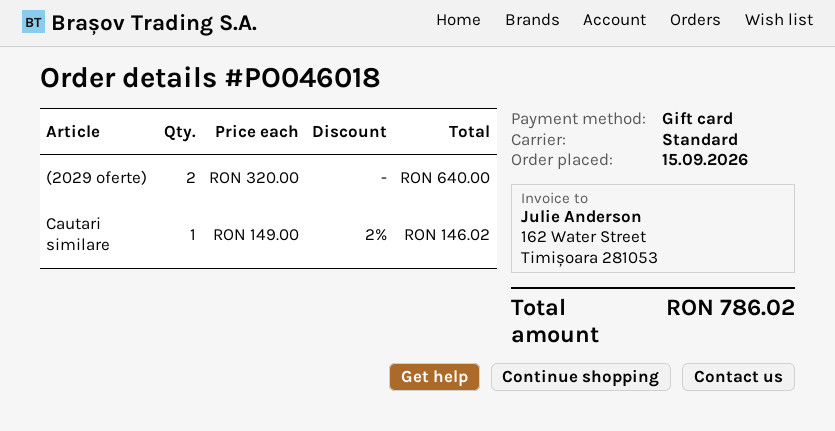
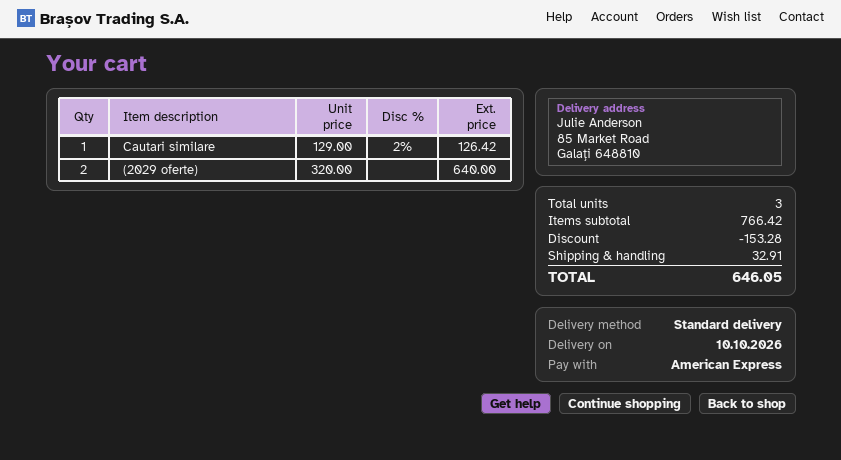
payment method: gift card -> American Express
Cautari similare: 1 x 149.00 - 2% = 146.02 -> 1 x 129.00 - 2% = 126.42
discount: none -> 153.28
shipping: none -> 32.91
total: 786.02 -> 646.05

